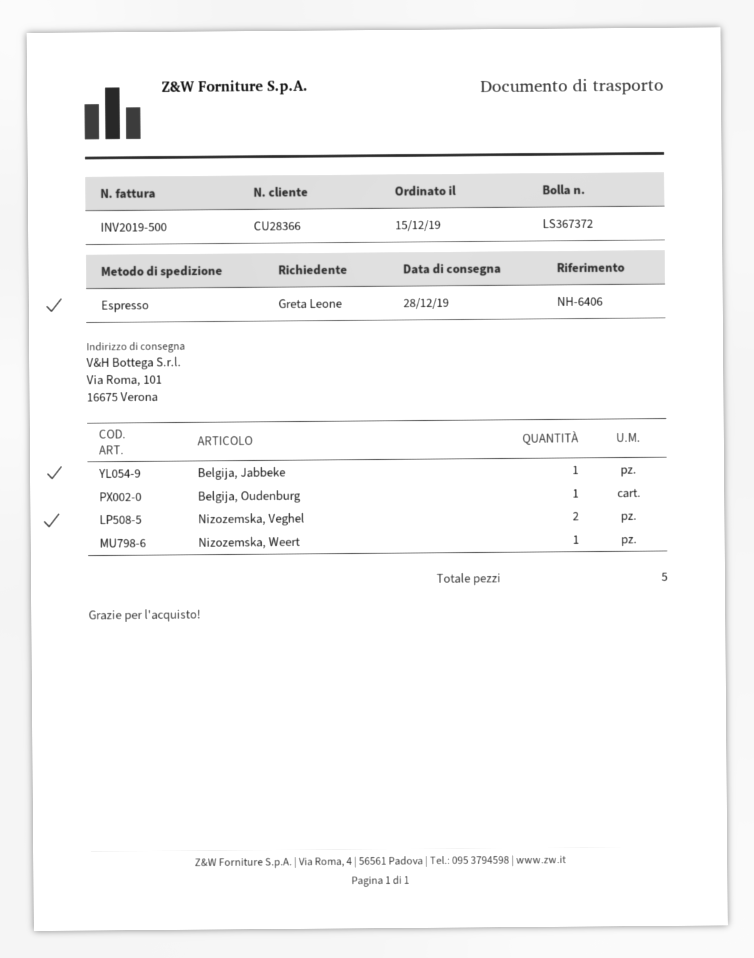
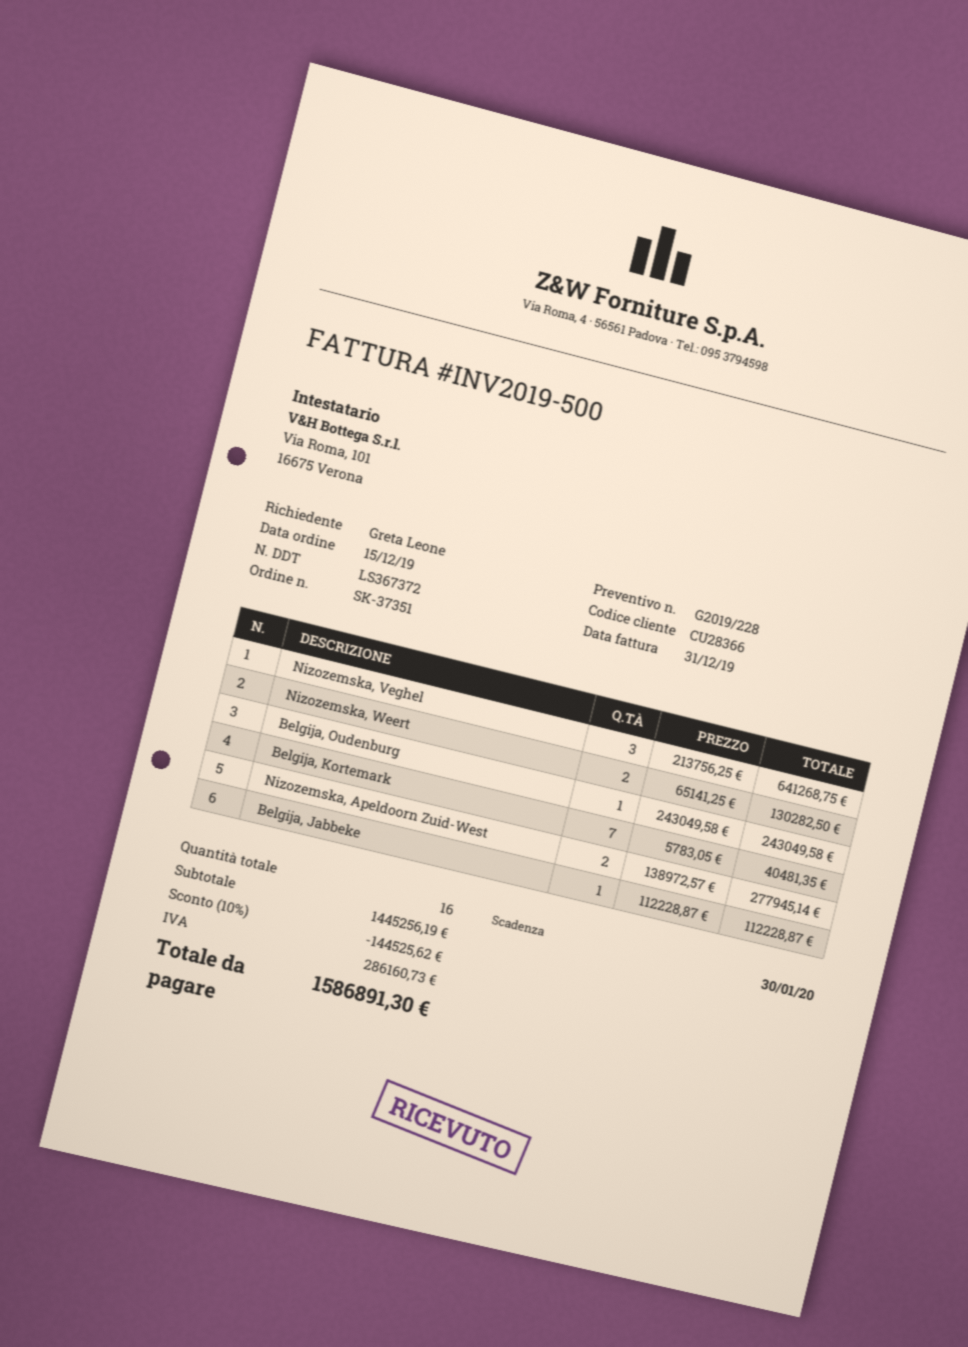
Nizozemska, Veghel: 2 -> 3
Nizozemska, Weert: 1 -> 2
Belgija, Kortemark: none -> 7
Nizozemska, Apeldoorn Zuid-West: none -> 2
total quantity: 5 -> 16

